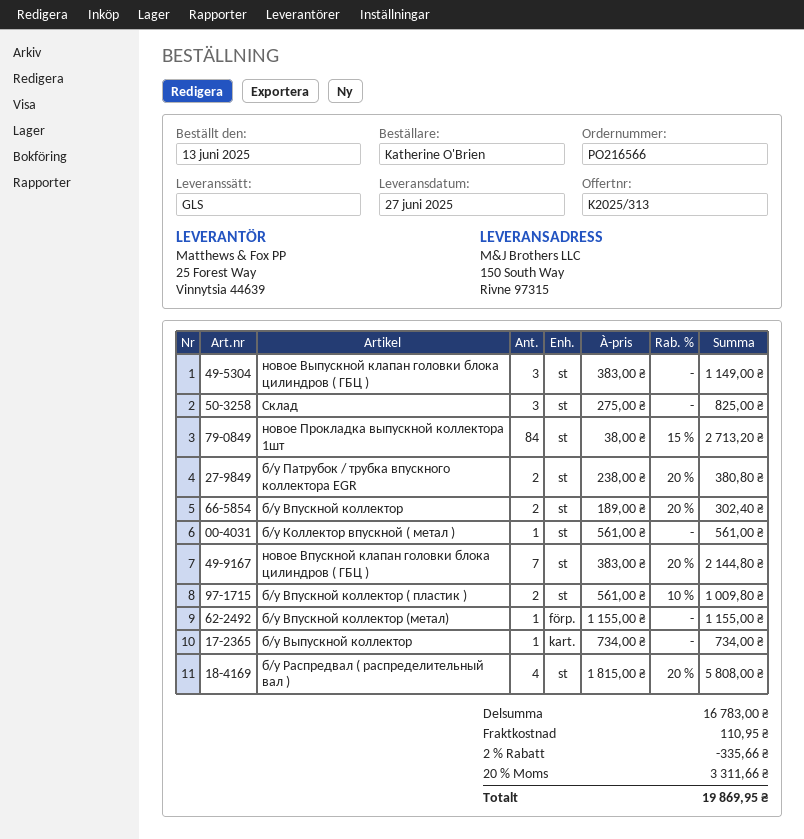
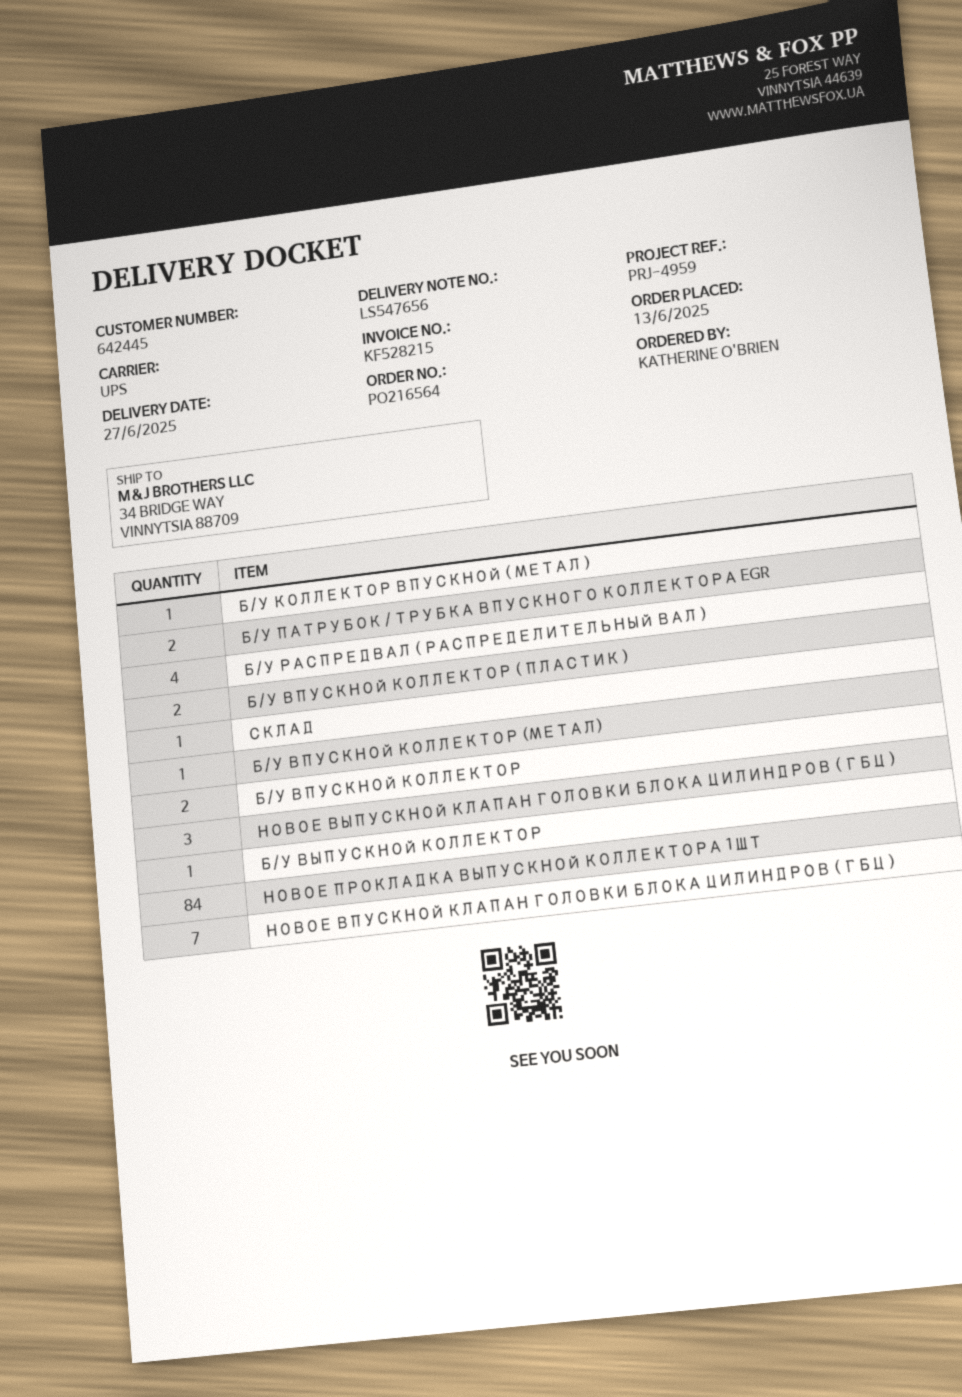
order number: PO216566 -> PO216564
shipping method: GLS -> UPS
ship to: 150 South Way, Rivne 97315 -> 34 BRIDGE WAY, VINNYTSIA 88709
Склад: 3 -> 1

